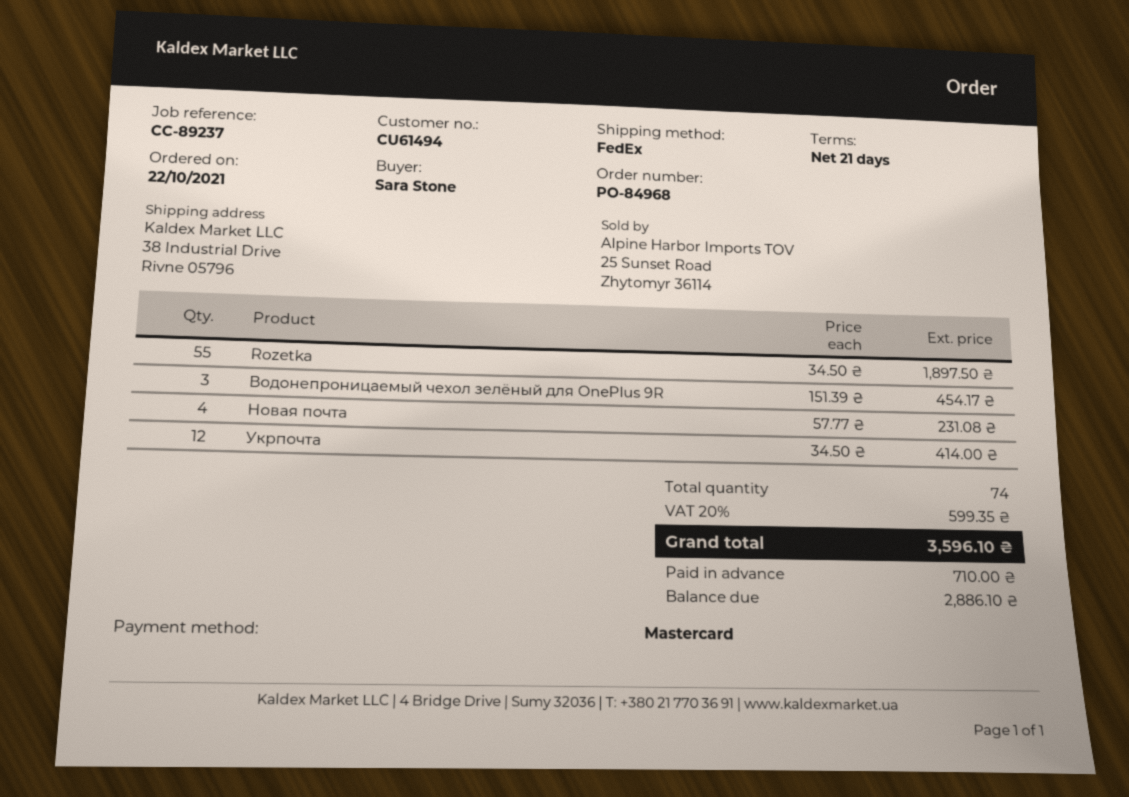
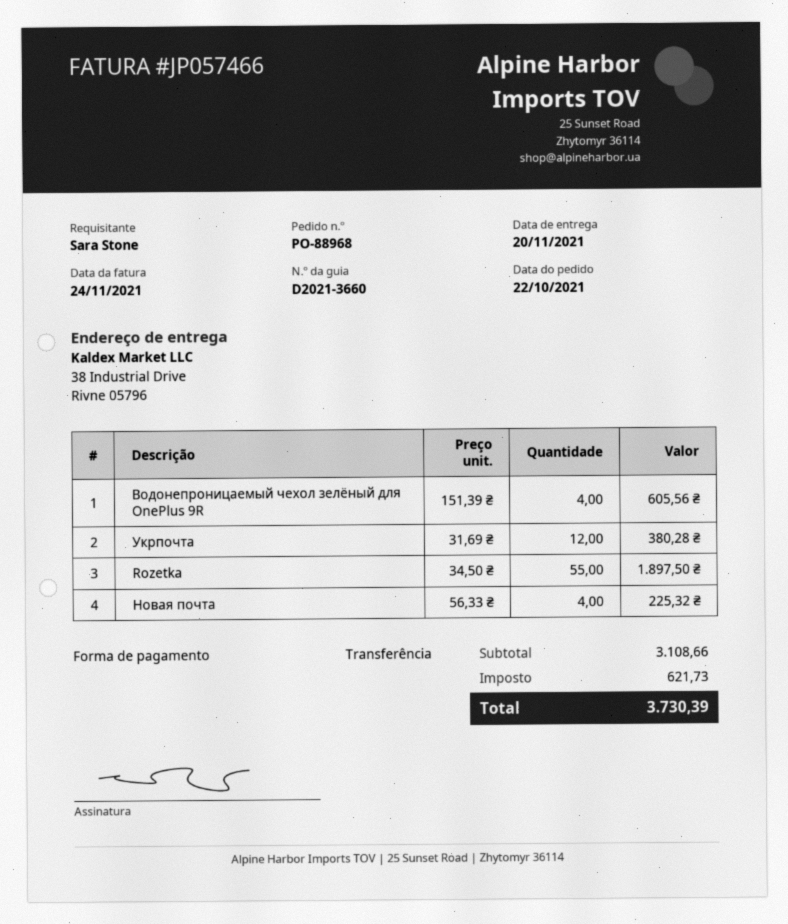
order number: PO-84968 -> PO-88968
payment method: Mastercard -> bank transfer
Водонепроницаемый чехол зелёный для OnePlus 9R: 3 x 151.39 = 454.17 -> 4 x 151.39 = 605.56
Новая почта: 4 x 57.77 = 231.08 -> 4 x 56.33 = 225.32
Укрпочта: 12 x 34.50 = 414.00 -> 12 x 31.69 = 380.28
tax: 599.35 -> 621.73
total: 3596.10 -> 3730.39

